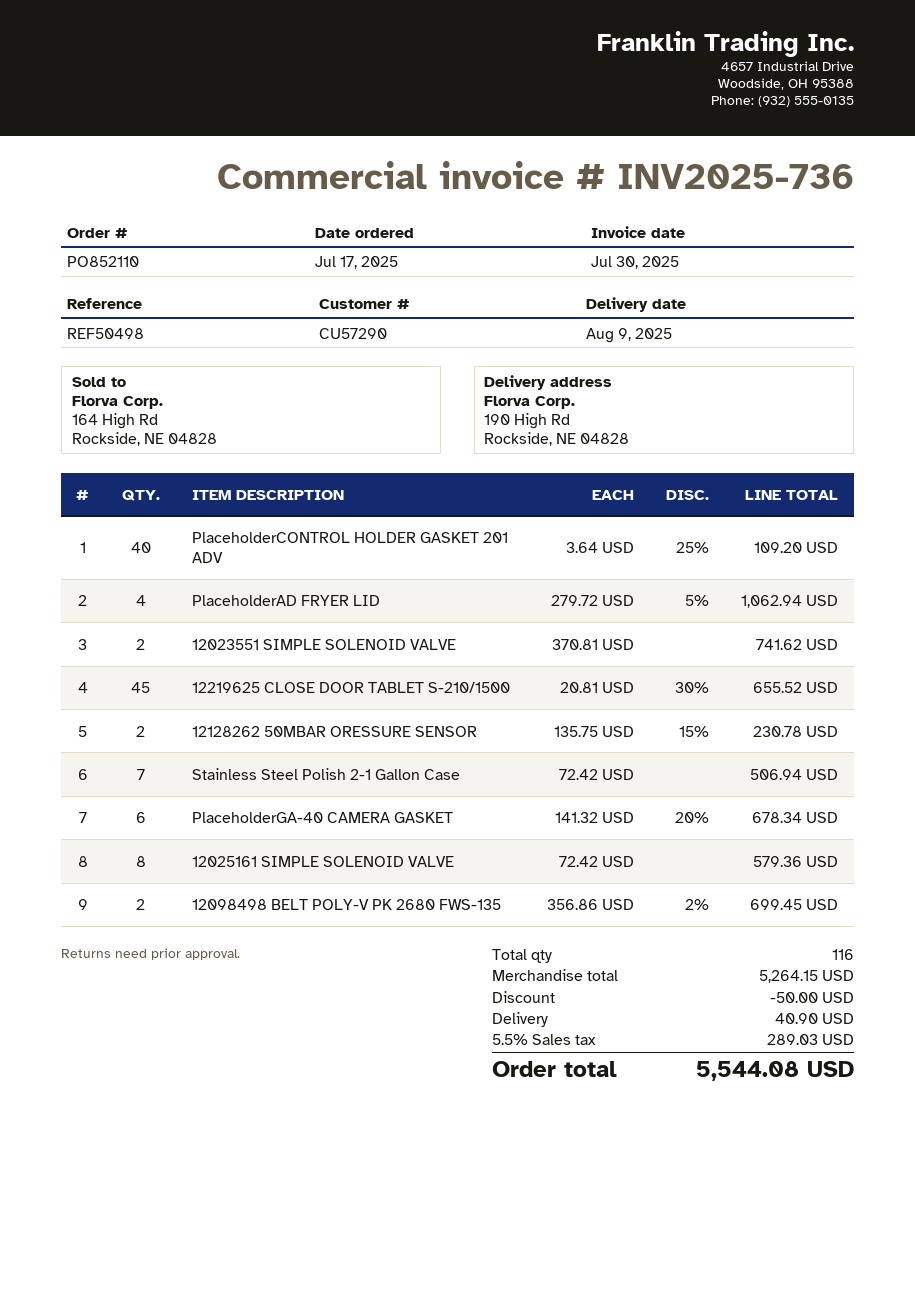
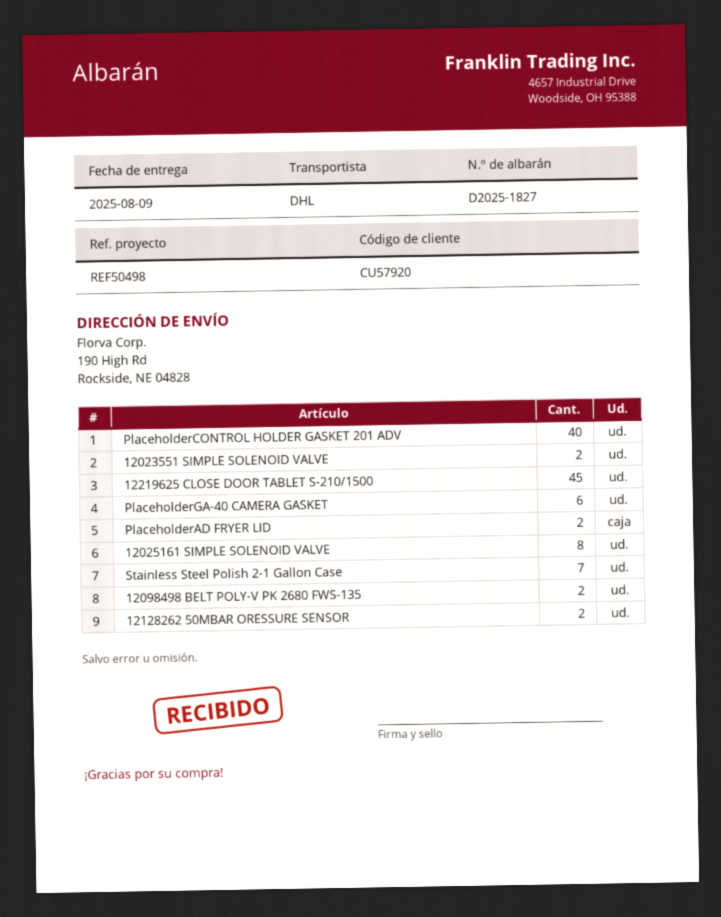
customer number: CU57290 -> CU57920
PlaceholderAD FRYER LID: 4 -> 2

